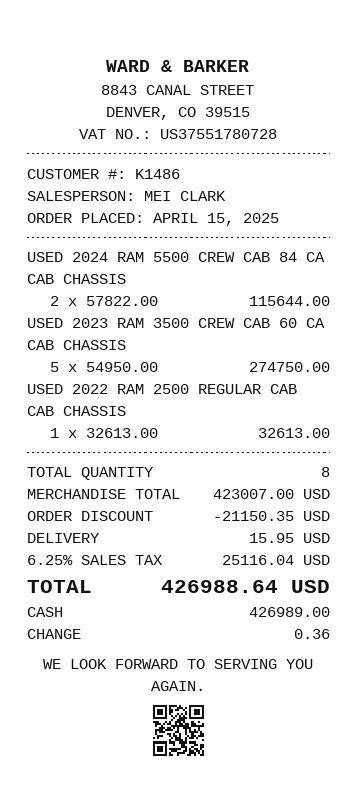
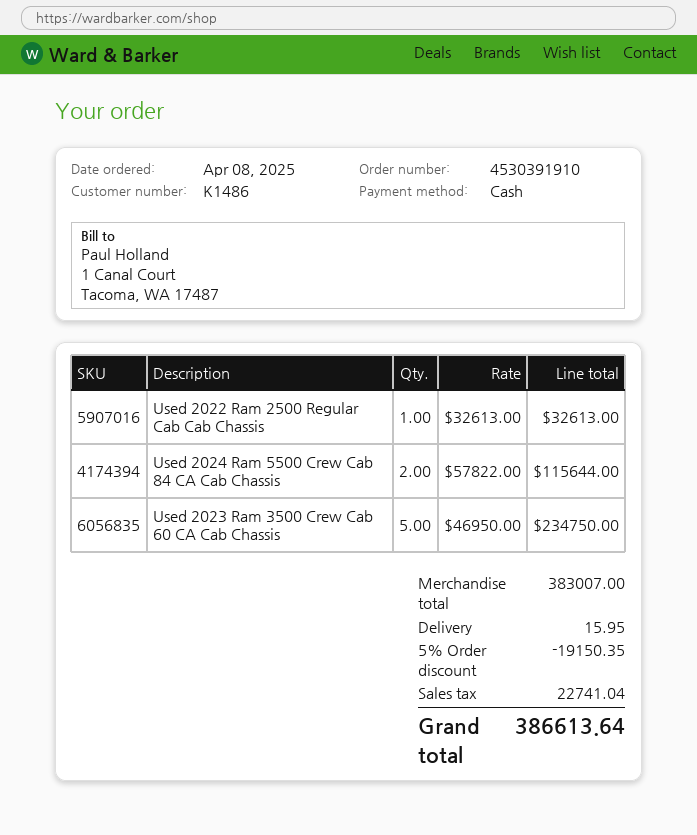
order date: 2025-04-15 -> 2025-04-08
USED 2023 RAM 3500 CREW CAB 60 CA CAB CHASSIS: 5 x 54950.00 = 274750.00 -> 5 x 46950.00 = 234750.00
subtotal: 423007.00 -> 383007.00
discount: 21150.35 -> 19150.35
tax: 25116.04 -> 22741.04
total: 426988.64 -> 386613.64

